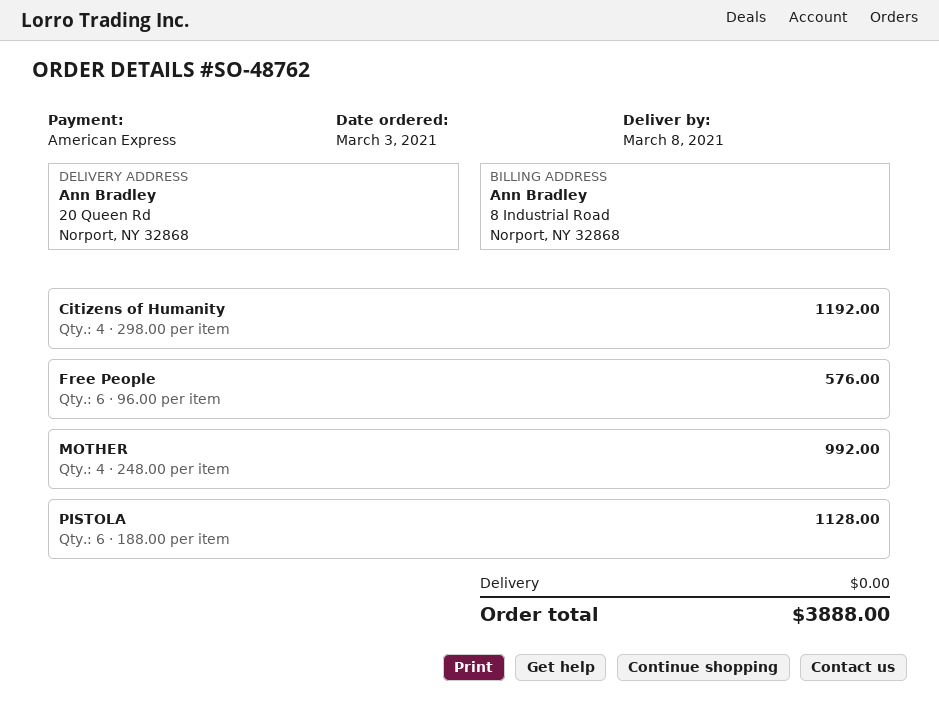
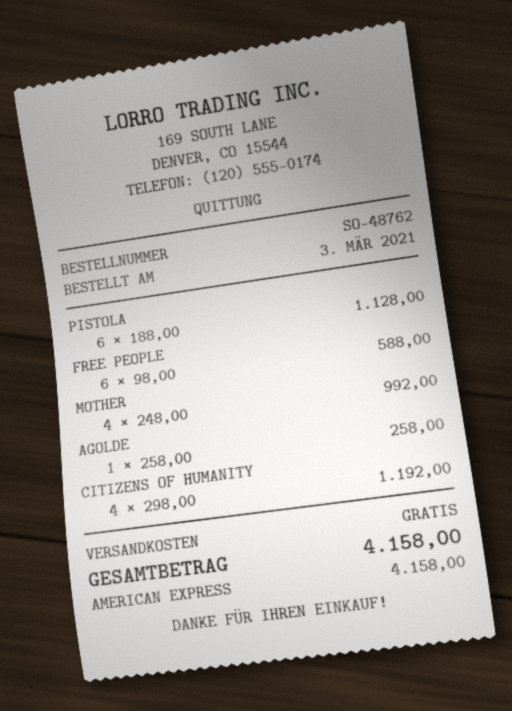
Free People: 6 x 96.00 = 576.00 -> 6 x 98.00 = 588.00
AGOLDE: none -> 1 x 258.00 = 258.00
total: 3888.00 -> 4158.00

